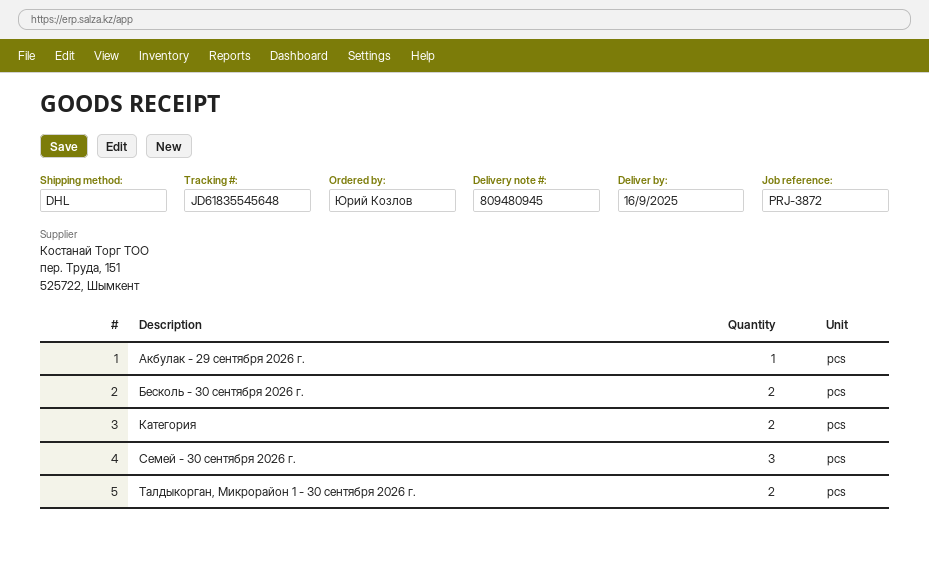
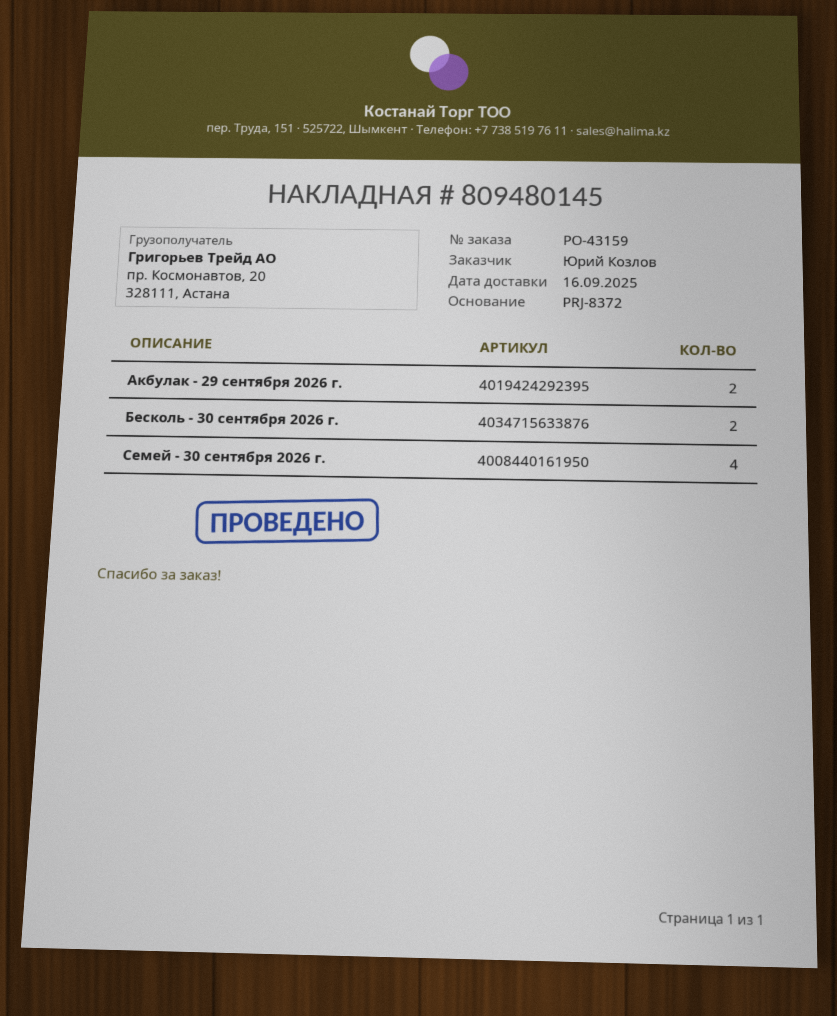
delivery note number: 809480945 -> 809480145
reference: PRJ-3872 -> PRJ-8372
Акбулак - 29 сентября 2026 г.: 1 -> 2
Категория: 2 -> none
Семей - 30 сентября 2026 г.: 3 -> 4
Талдыкорган, Микрорайон 1 - 30 сентября 2026 г.: 2 -> none

